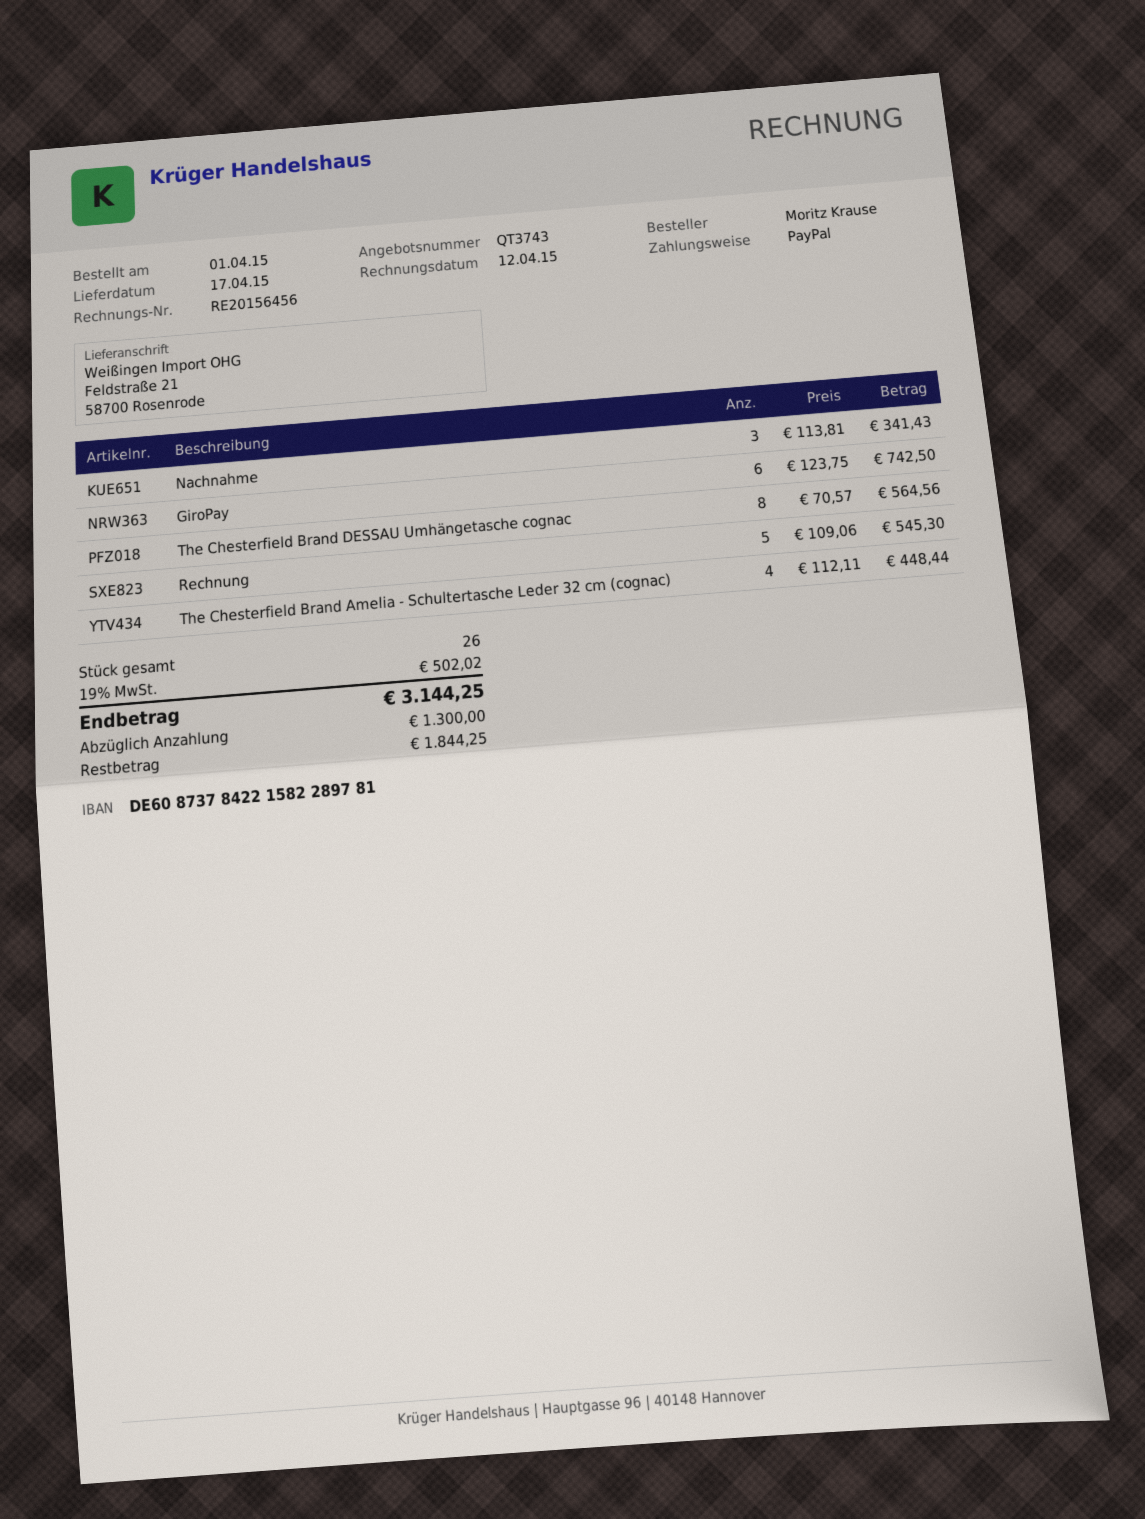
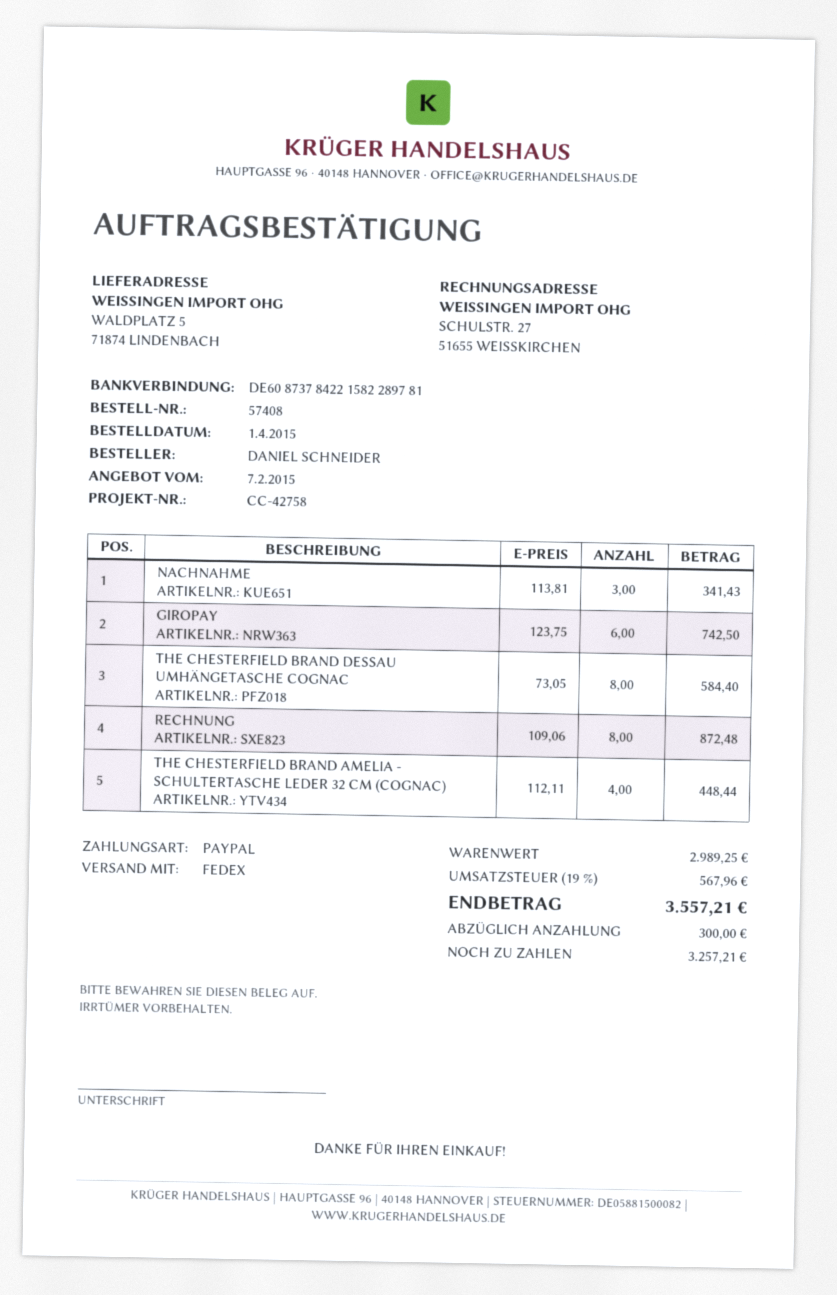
ordered by: Moritz Krause -> DANIEL SCHNEIDER
ship to: Feldstraße 21, 58700 Rosenrode -> WALDPLATZ 5, 71874 LINDENBACH
The Chesterfield Brand DESSAU Umhängetasche cognac: 8 x 70.57 = 564.56 -> 8 x 73.05 = 584.40
Rechnung: 5 x 109.06 = 545.30 -> 8 x 109.06 = 872.48
tax: 19% = 502.02 -> 19% = 567.96
total: 3144.25 -> 3557.21
deposit: 1300.00 -> 300.00
balance: 1844.25 -> 3257.21

